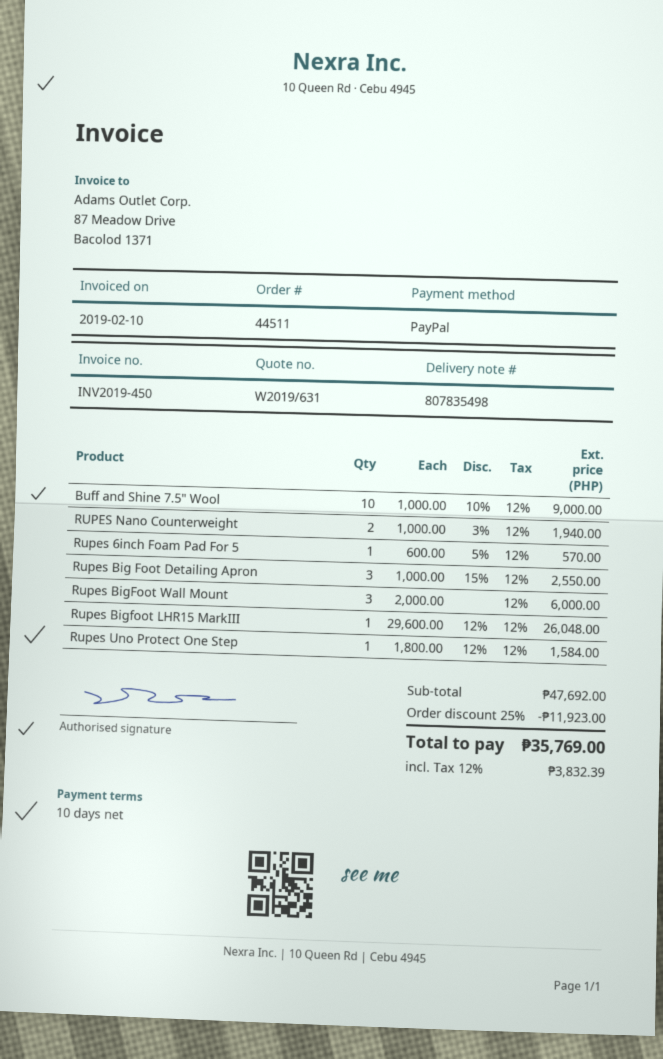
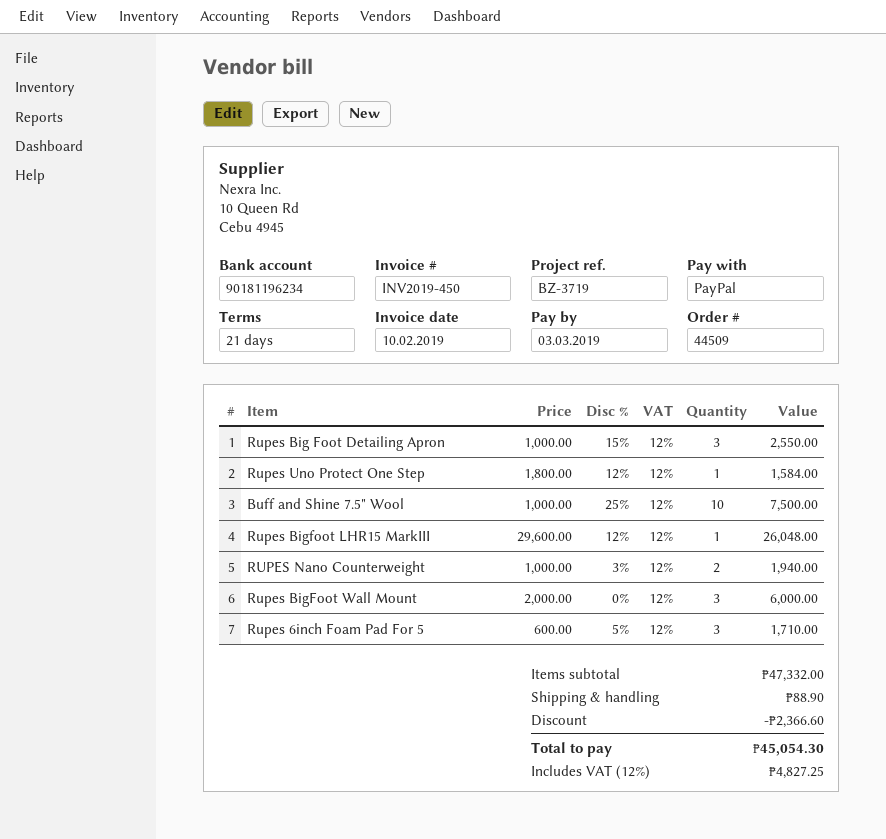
order number: 44511 -> 44509
payment terms: 10 days -> 21 days
Buff and Shine 7.5" Wool: 10 x 1000.00 - 10% = 9000.00 -> 10 x 1000.00 - 25% = 7500.00
Rupes 6inch Foam Pad For 5: 1 x 600.00 - 5% = 570.00 -> 3 x 600.00 - 5% = 1710.00
subtotal: 47692.00 -> 47332.00
discount: 11923.00 -> 2366.60
shipping: none -> 88.90
tax: 12% = 3832.39 -> 12% = 4827.25
total: 35769.00 -> 45054.30

